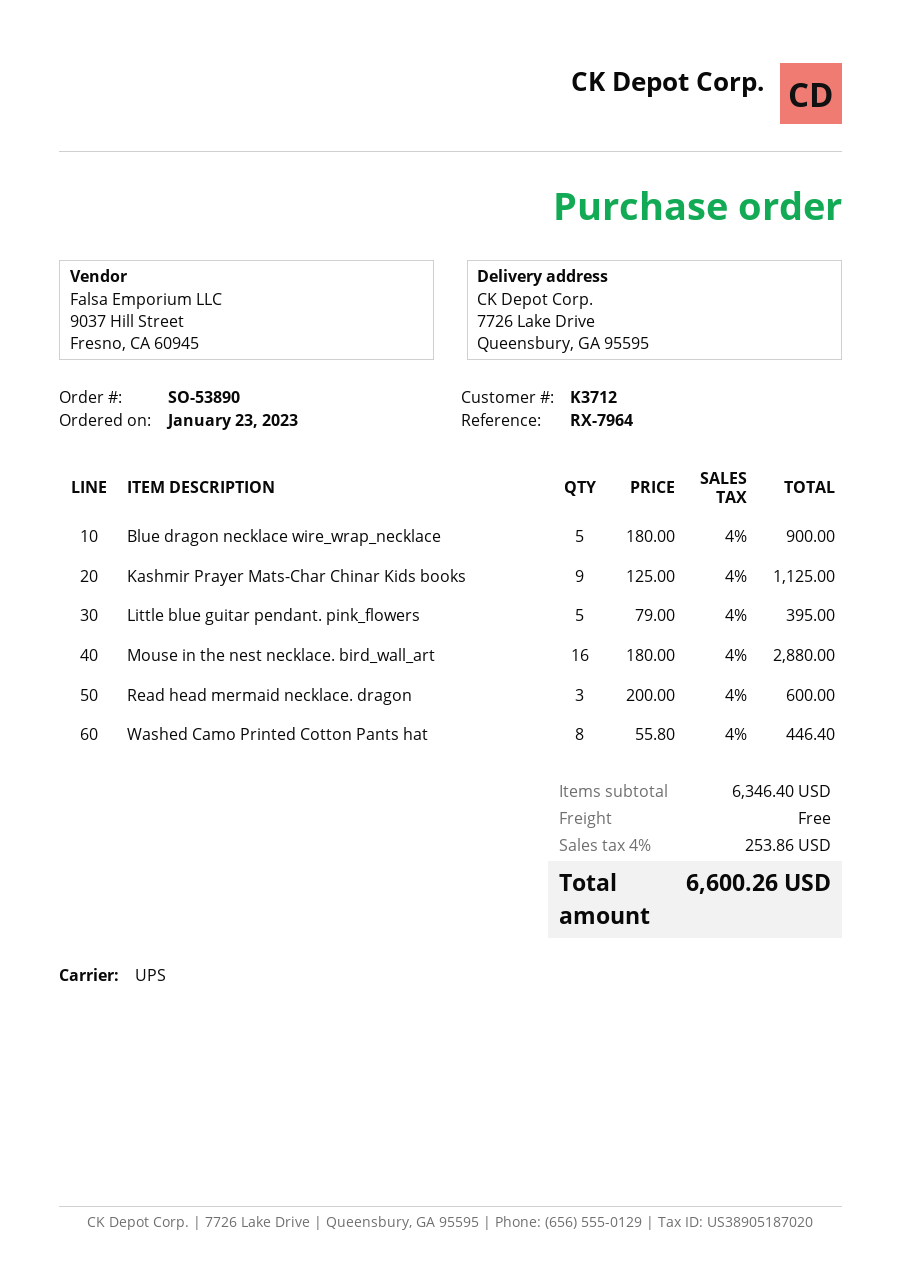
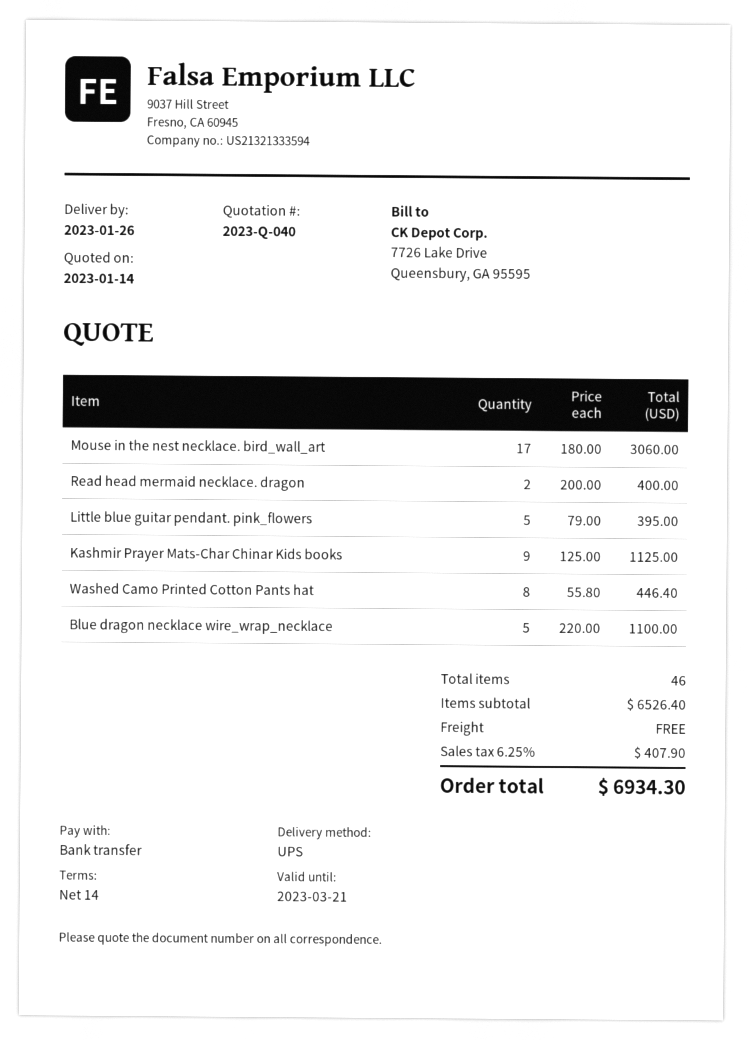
Blue dragon necklace wire_wrap_necklace: 5 x 180.00 = 900.00 -> 5 x 220.00 = 1100.00
Mouse in the nest necklace. bird_wall_art: 16 x 180.00 = 2880.00 -> 17 x 180.00 = 3060.00
Read head mermaid necklace. dragon: 3 x 200.00 = 600.00 -> 2 x 200.00 = 400.00
subtotal: 6346.40 -> 6526.40
tax: 4% = 253.86 -> 6.25% = 407.90
total: 6600.26 -> 6934.30

